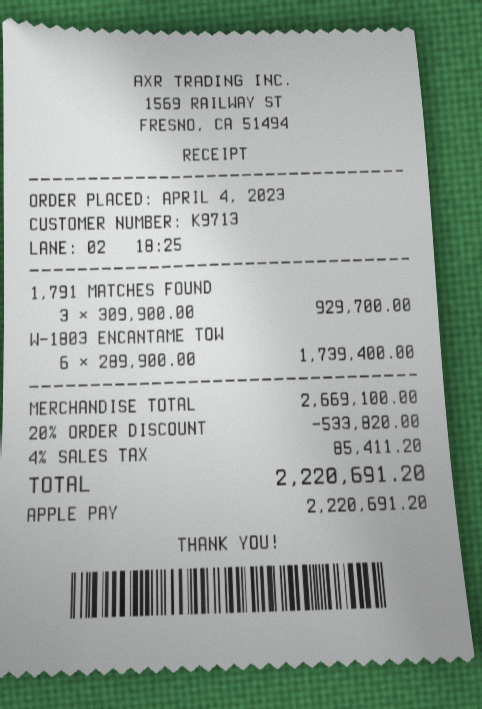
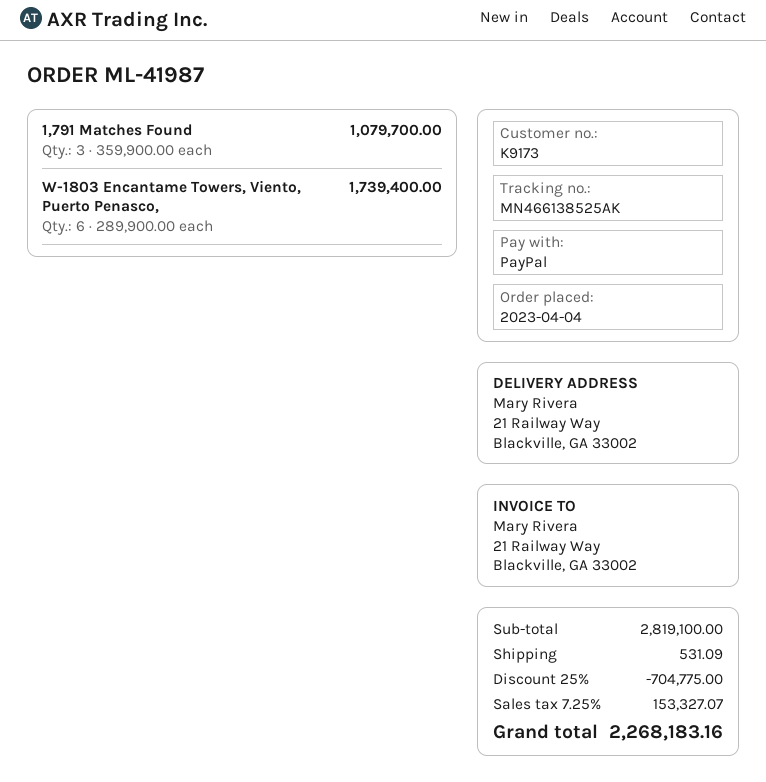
customer number: K9713 -> K9173
payment method: Apple Pay -> PayPal
1,791 MATCHES FOUND: 3 x 309900.00 = 929700.00 -> 3 x 359900.00 = 1079700.00
subtotal: 2669100.00 -> 2819100.00
discount: 20% = 533820.00 -> 25% = 704775.00
shipping: none -> 531.09
tax: 4% = 85411.20 -> 7.25% = 153327.07
total: 2220691.20 -> 2268183.16

